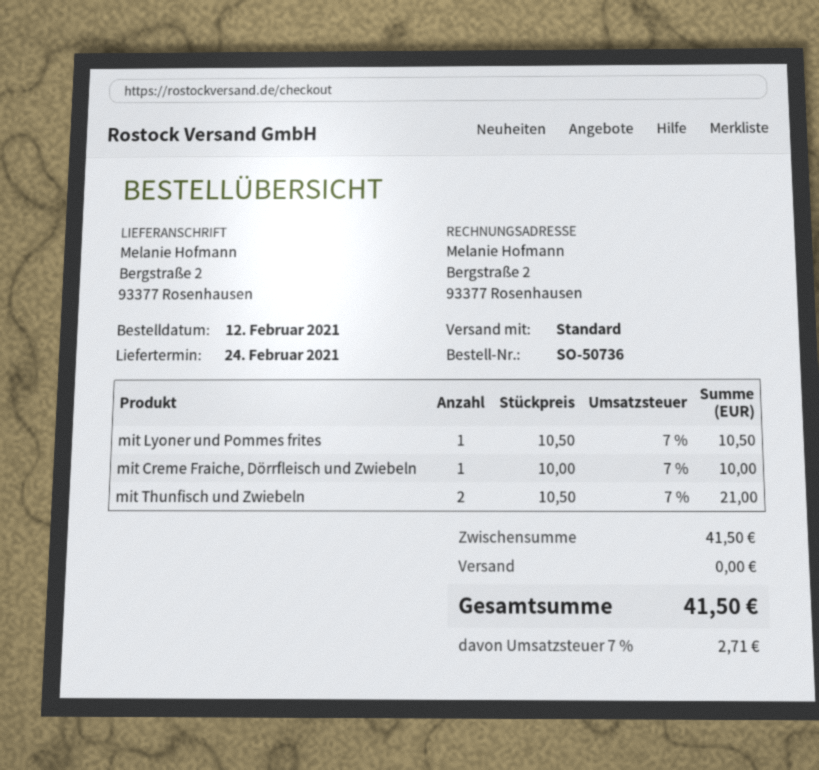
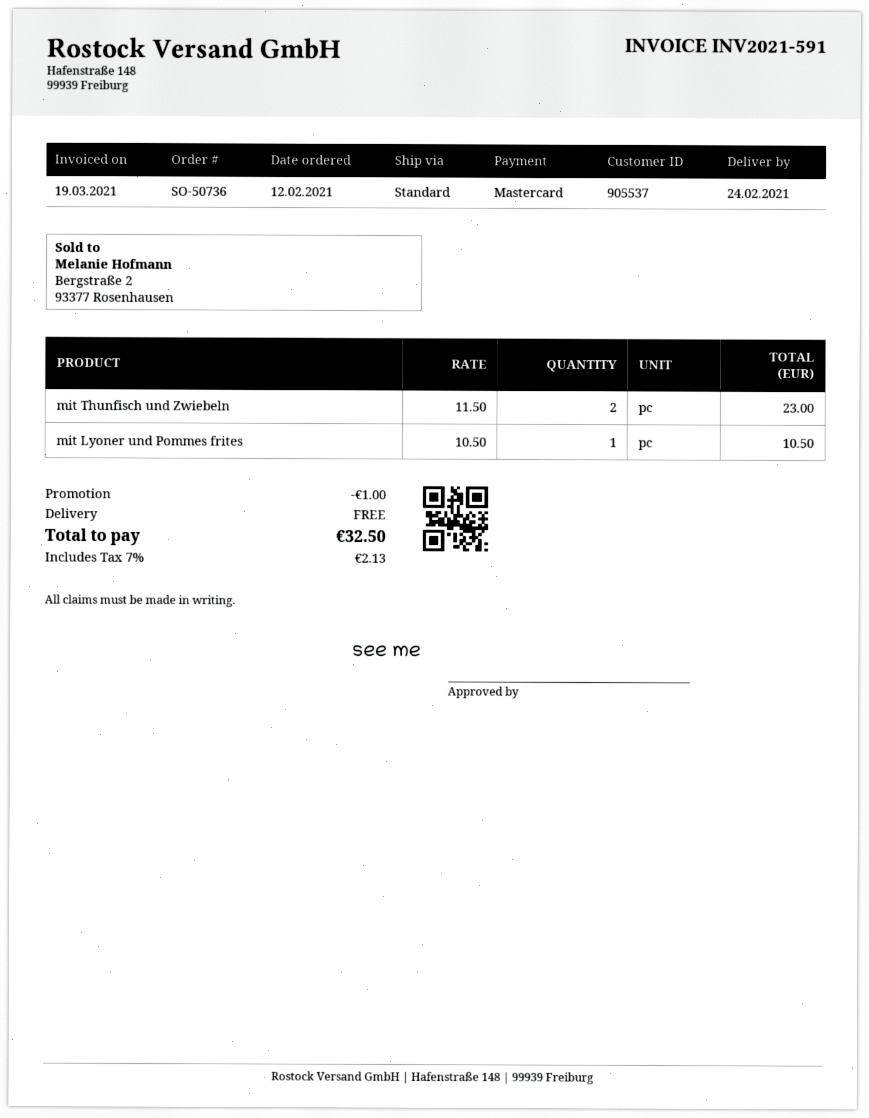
mit Creme Fraiche, Dörrfleisch und Zwiebeln: 1 x 10.00 = 10.00 -> none
mit Thunfisch und Zwiebeln: 2 x 10.50 = 21.00 -> 2 x 11.50 = 23.00
discount: none -> 1.00
tax: 7% = 2.71 -> 7% = 2.13
total: 41.50 -> 32.50

